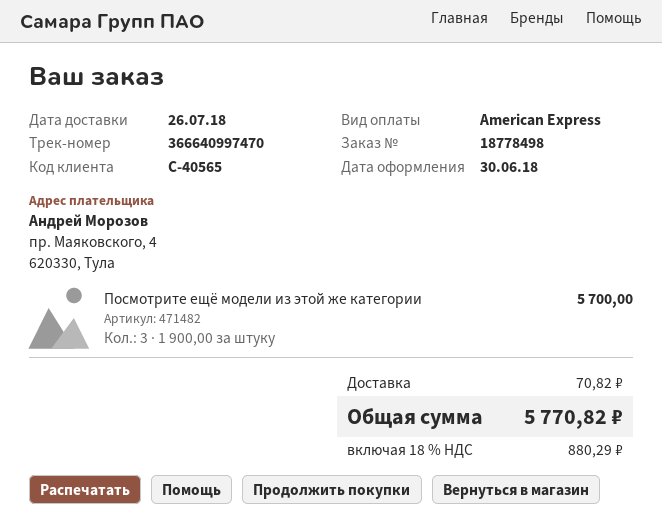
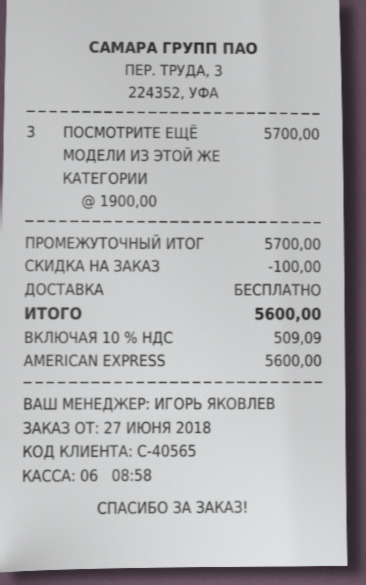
order date: 2018-06-30 -> 2018-06-27
discount: none -> 100.00
shipping: 70.82 -> 0.00
tax: 18% = 880.29 -> 10% = 509.09
total: 5770.82 -> 5600.00

